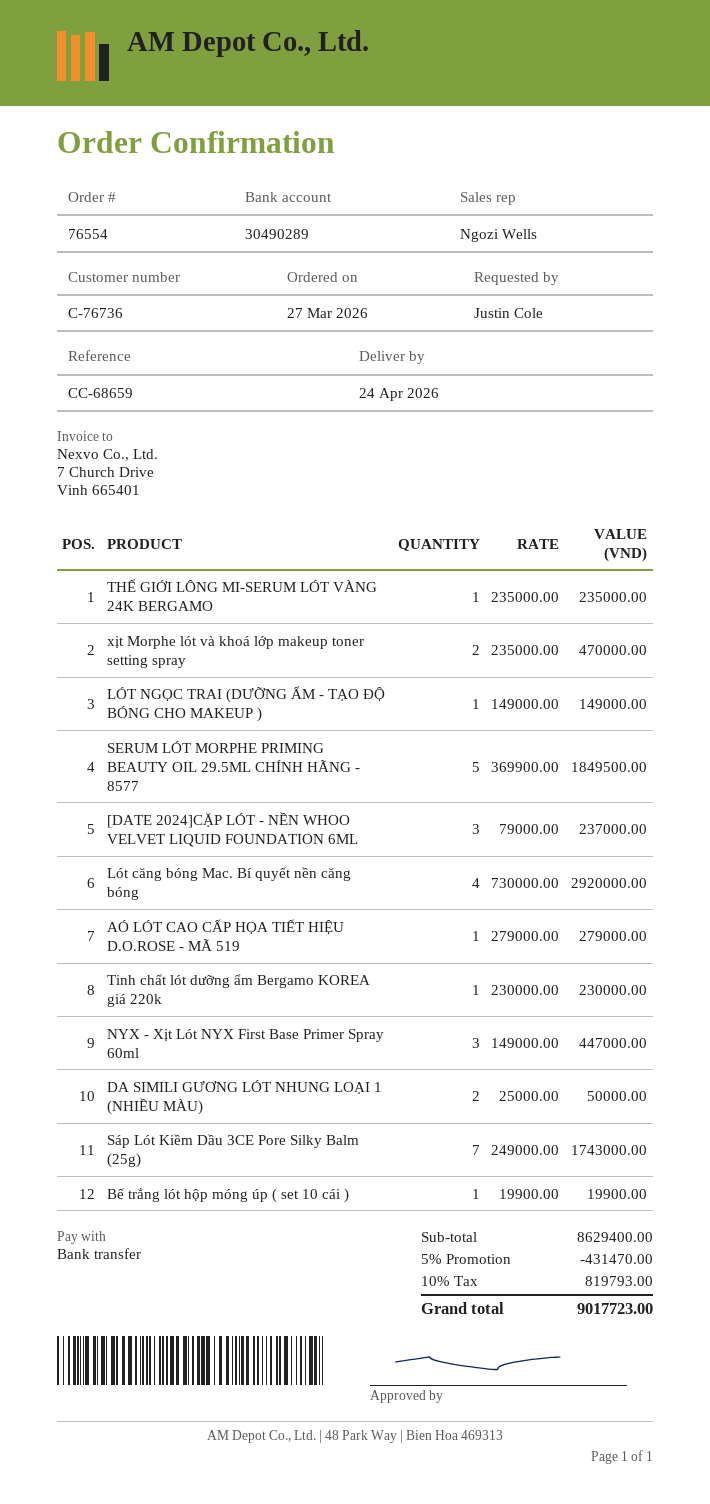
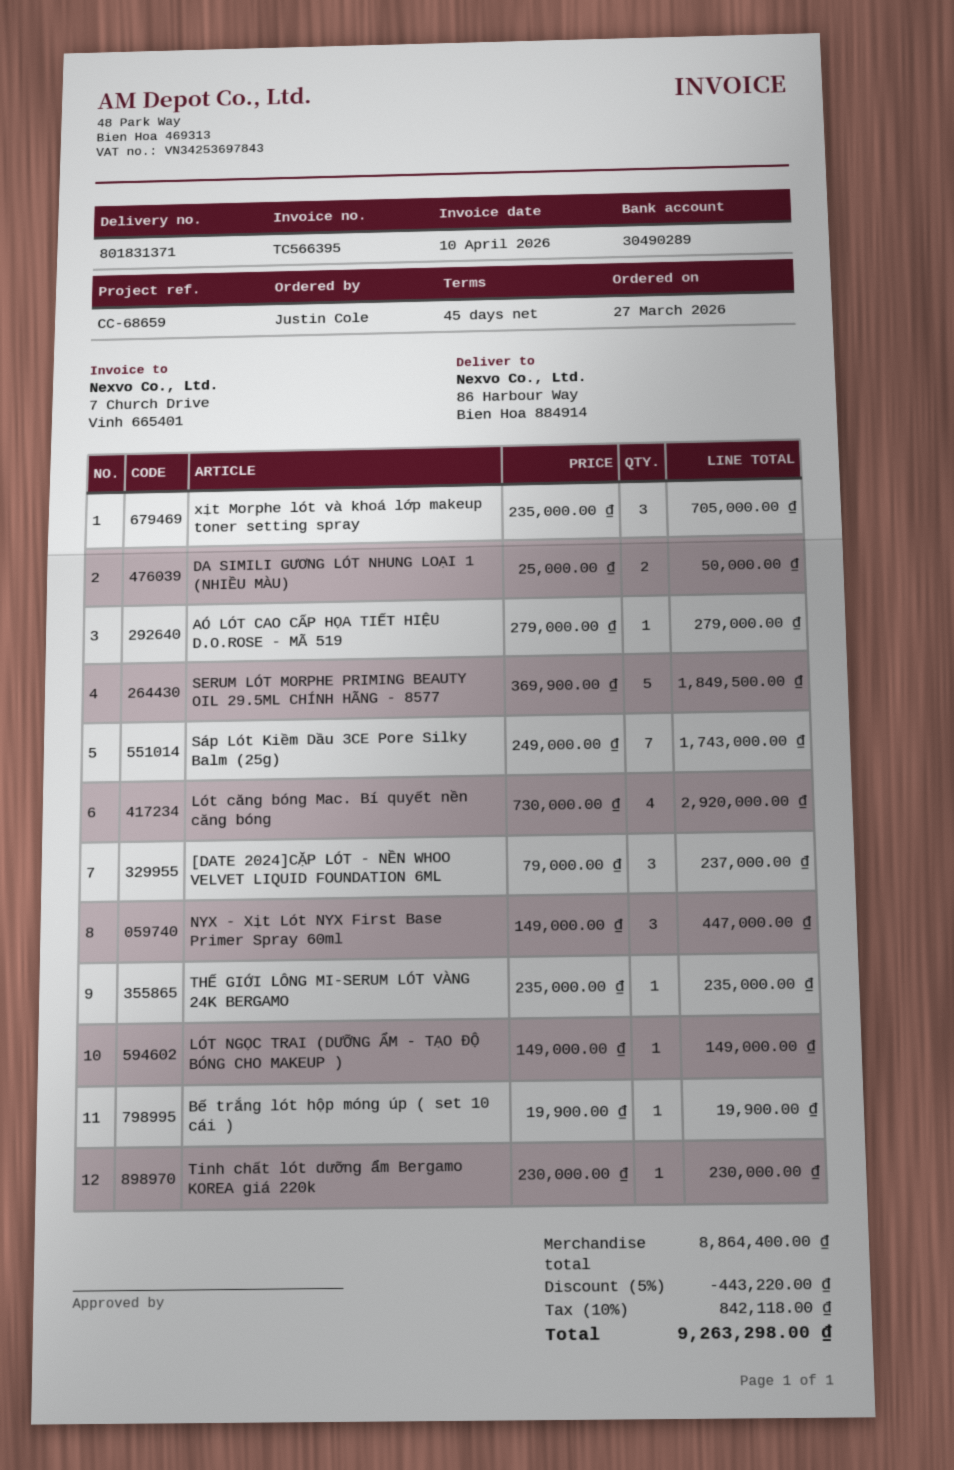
xịt Morphe lót và khoá lớp makeup toner setting spray: 2 x 235000.00 = 470000.00 -> 3 x 235000.00 = 705000.00
subtotal: 8629400.00 -> 8864400.00
discount: 5% = 431470.00 -> 5% = 443220.00
tax: 10% = 819793.00 -> 10% = 842118.00
total: 9017723.00 -> 9263298.00

